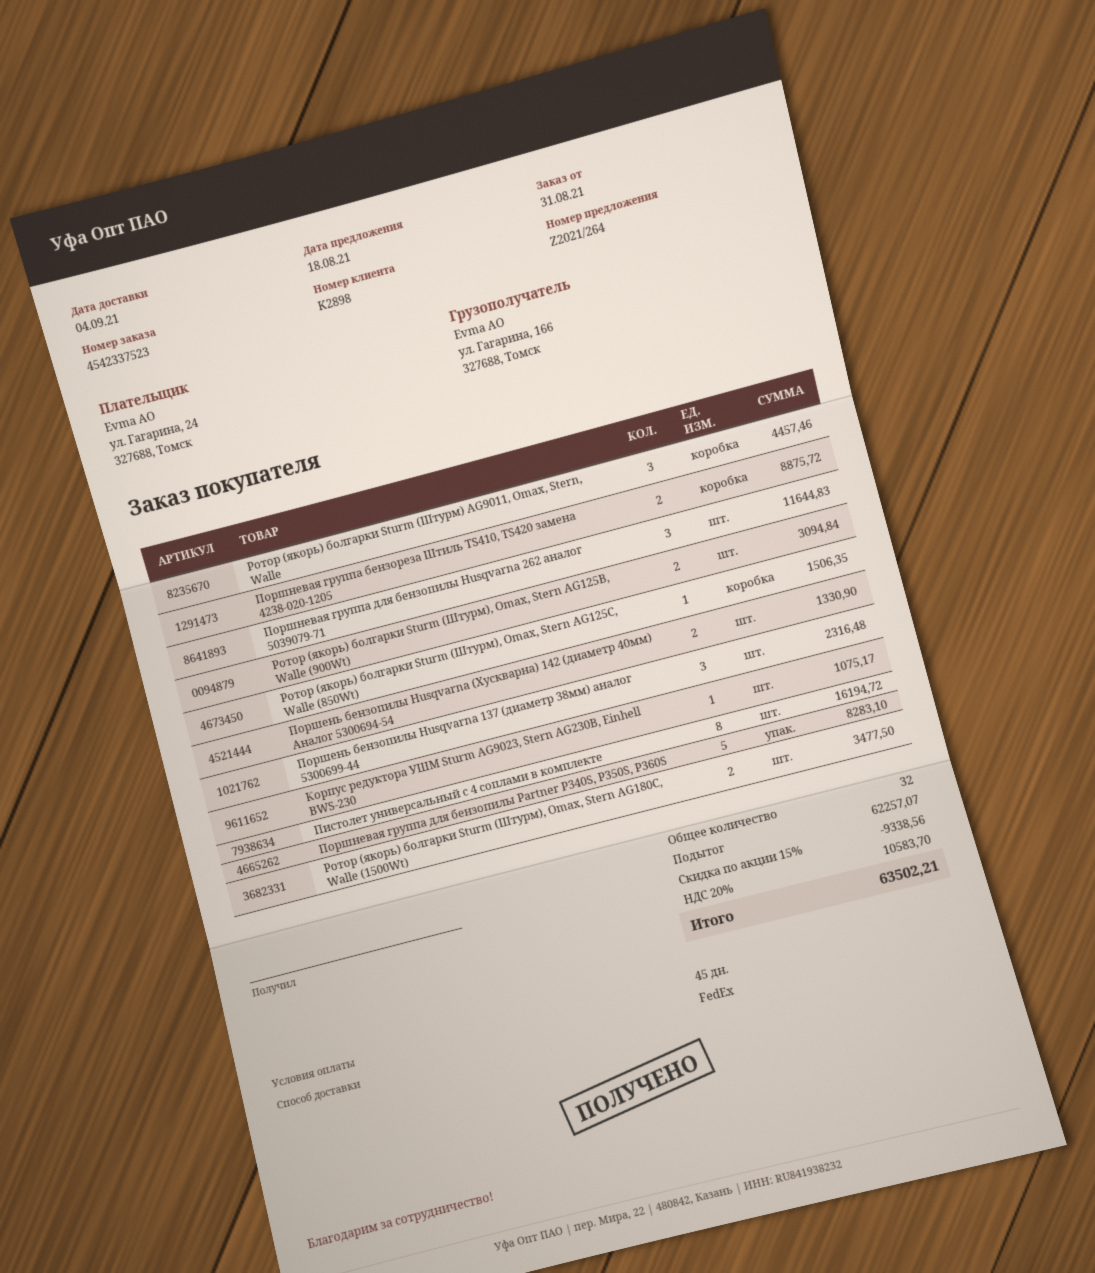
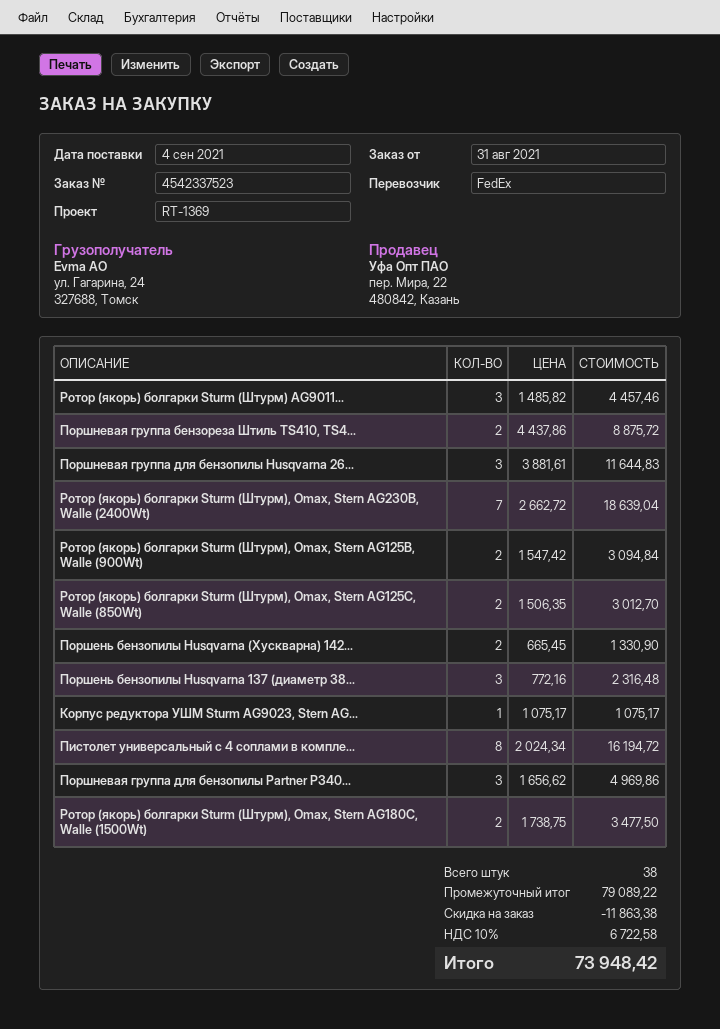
ship to: ул. Гагарина, 166, 327688, Томск -> ул. Гагарина, 24, 327688, Томск
Ротор (якорь) болгарки Sturm (Штурм), Omax, Stern AG125C, Walle (850Wt): 1 for 1506.35 -> 2 for 3012.70
Поршневая группа для бензопилы Partner P340S, P350S, P360S: 5 for 8283.10 -> 3 for 4969.86
Ротор (якорь) болгарки Sturm (Штурм), Omax, Stern AG230B, Walle (2400Wt): none -> 7 for 18639.04
total quantity: 32 -> 38
subtotal: 62257.07 -> 79089.22
discount: 9338.56 -> 11863.38
tax: 20% = 10583.70 -> 10% = 6722.58
total: 63502.21 -> 73948.42

